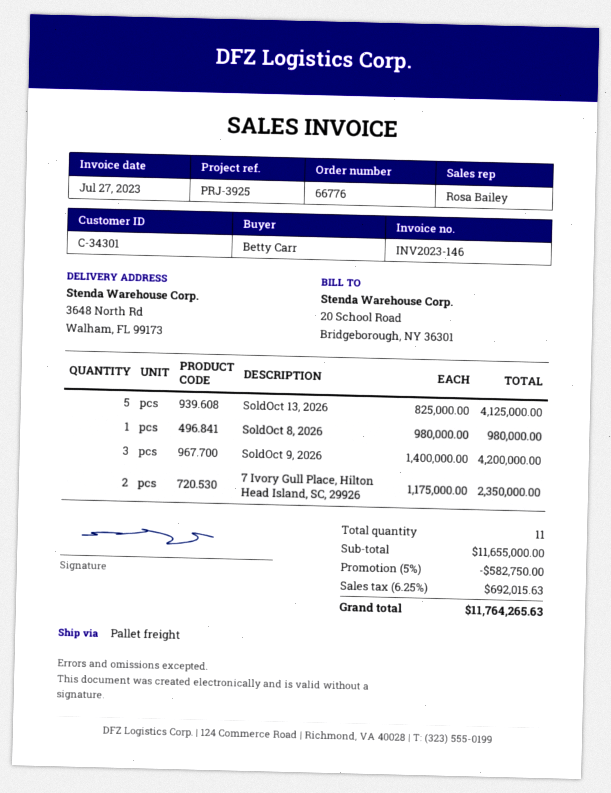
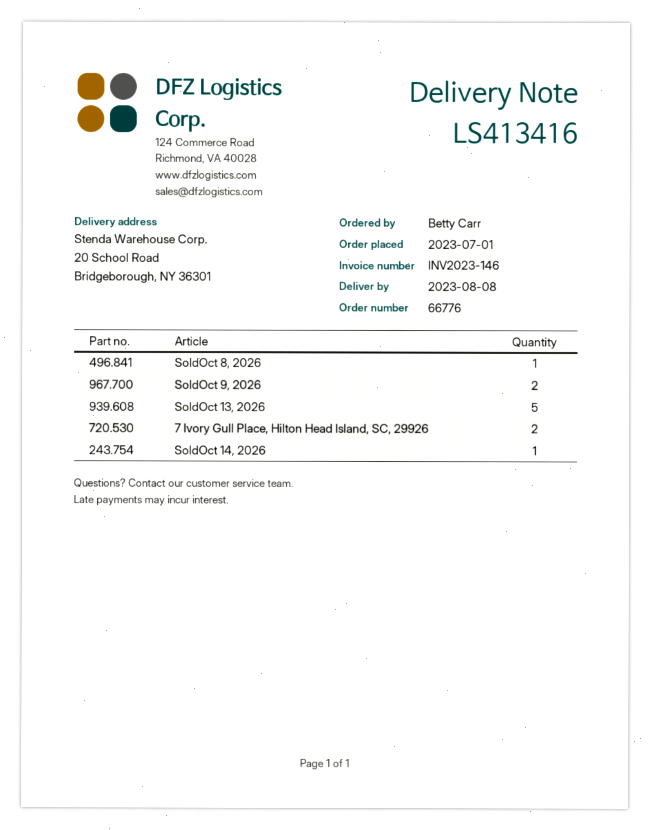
ship to: 3648 North Rd, Walham, FL 99173 -> 20 School Road, Bridgeborough, NY 36301
SoldOct 9, 2026: 3 -> 2
SoldOct 14, 2026: none -> 1

